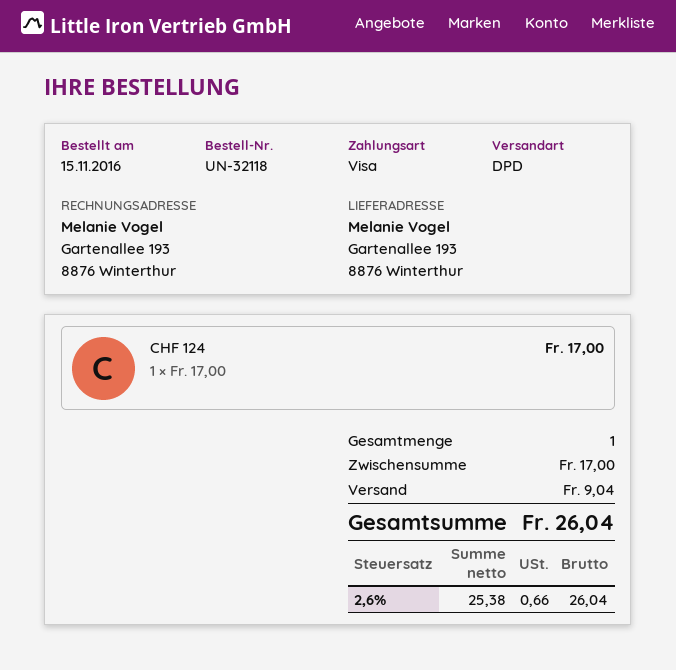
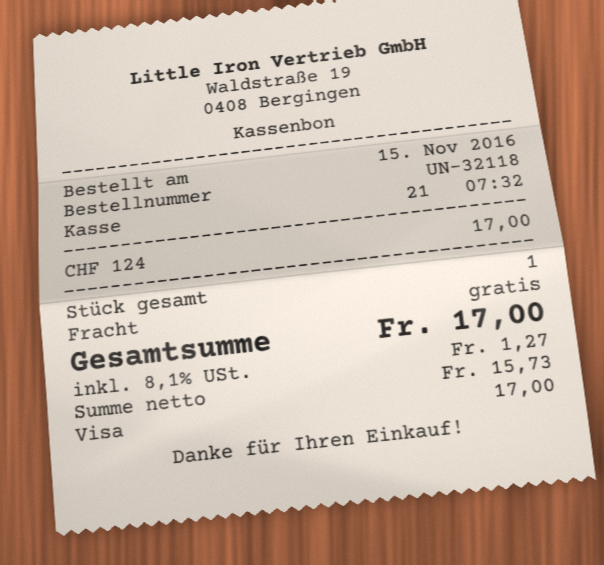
shipping: 9.04 -> 0.00
net: 25.38 -> 15.73
tax: 2.6% = 0.66 -> 8.1% = 1.27
total: 26.04 -> 17.00

